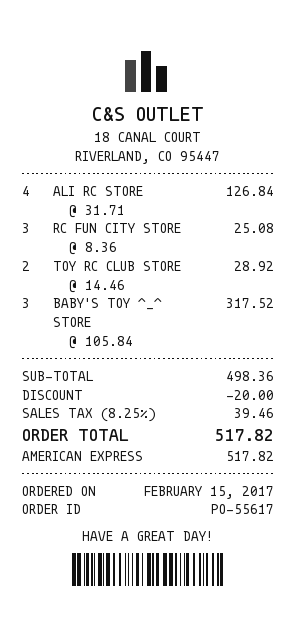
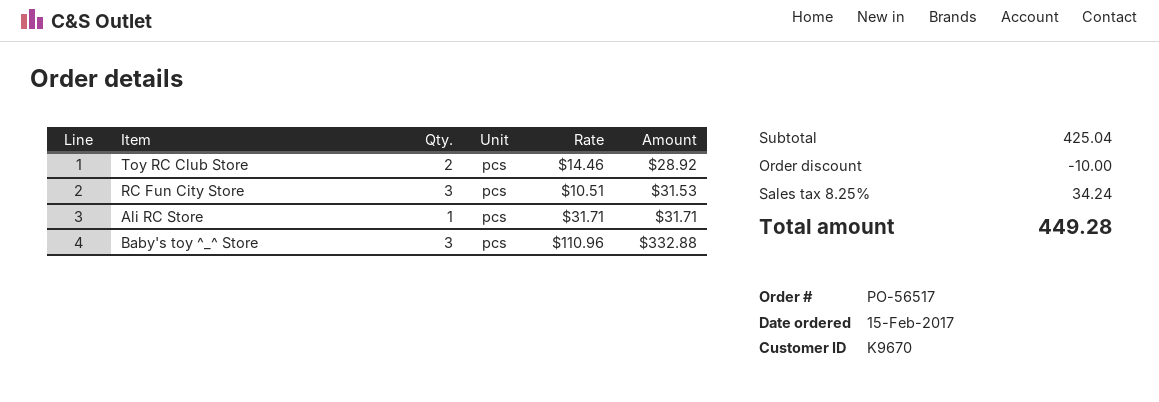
order number: PO-55617 -> PO-56517
ALI RC STORE: 4 x 31.71 = 126.84 -> 1 x 31.71 = 31.71
RC FUN CITY STORE: 3 x 8.36 = 25.08 -> 3 x 10.51 = 31.53
BABY'S TOY ^_^ STORE: 3 x 105.84 = 317.52 -> 3 x 110.96 = 332.88
subtotal: 498.36 -> 425.04
discount: 20.00 -> 10.00
tax: 8.25% = 39.46 -> 8.25% = 34.24
total: 517.82 -> 449.28

